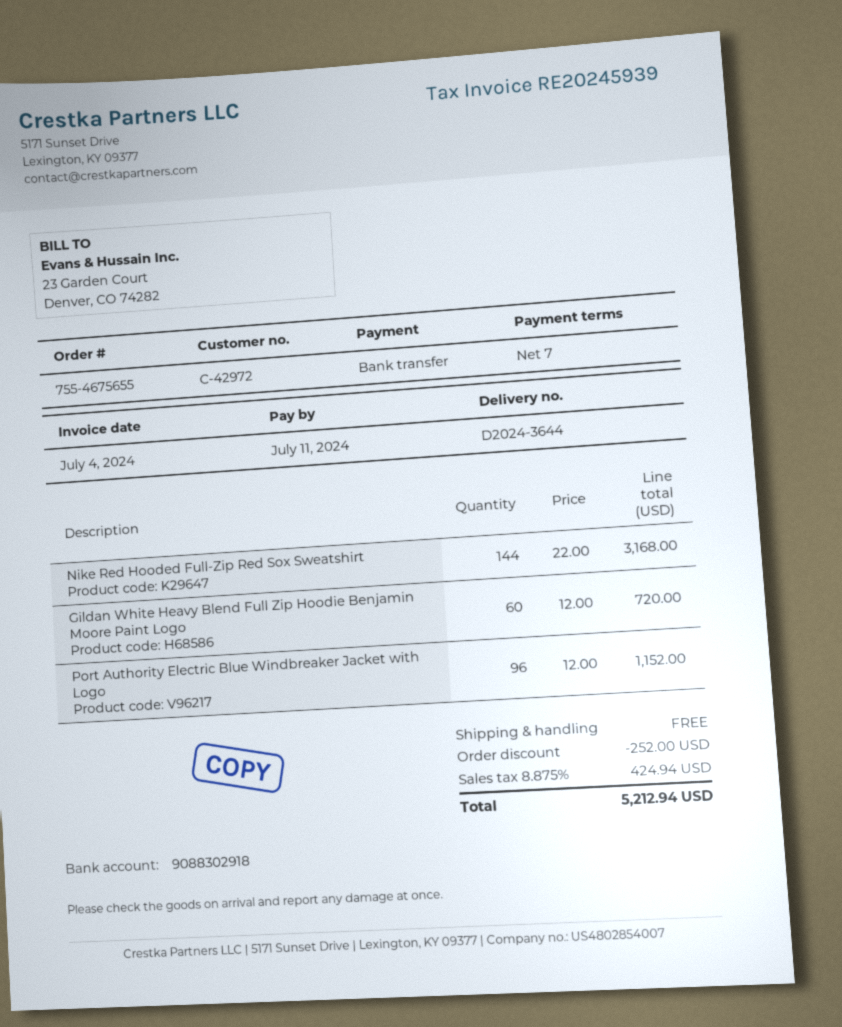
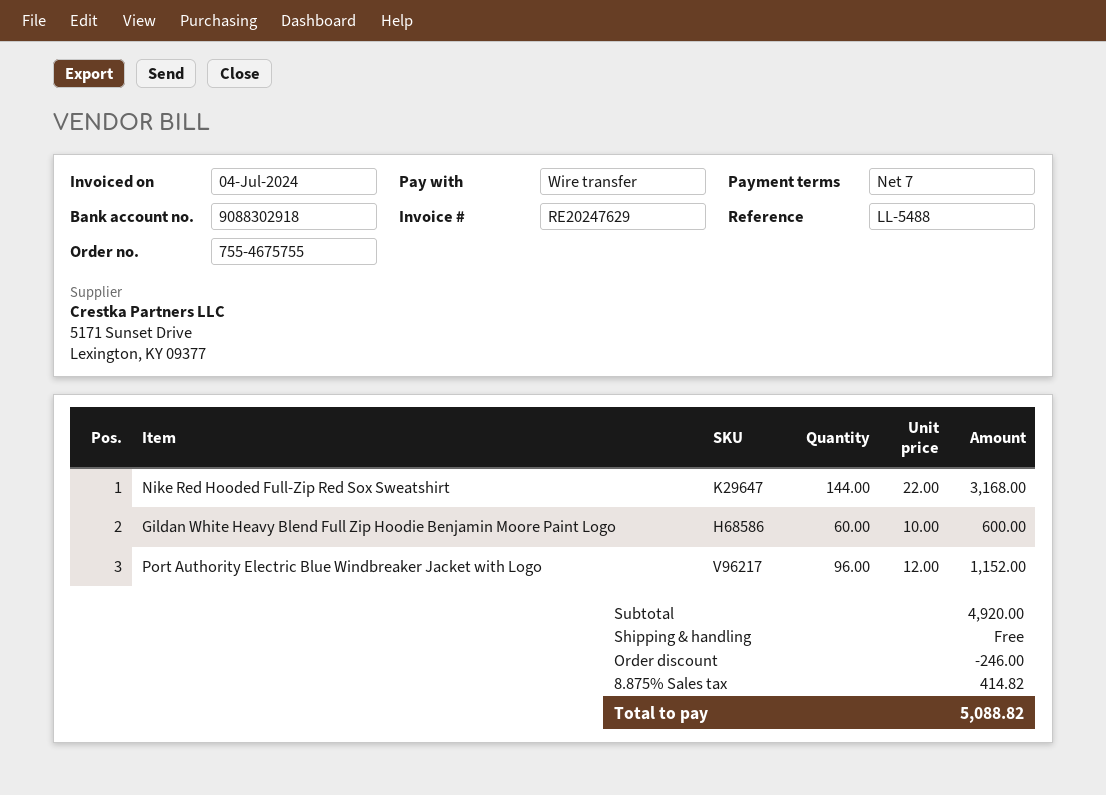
order number: 755-4675655 -> 755-4675755
invoice number: RE20245939 -> RE20247629
Gildan White Heavy Blend Full Zip Hoodie Benjamin Moore Paint Logo: 60 x 12.00 = 720.00 -> 60 x 10.00 = 600.00
discount: 252.00 -> 246.00
tax: 8.875% = 424.94 -> 8.875% = 414.82
total: 5212.94 -> 5088.82

